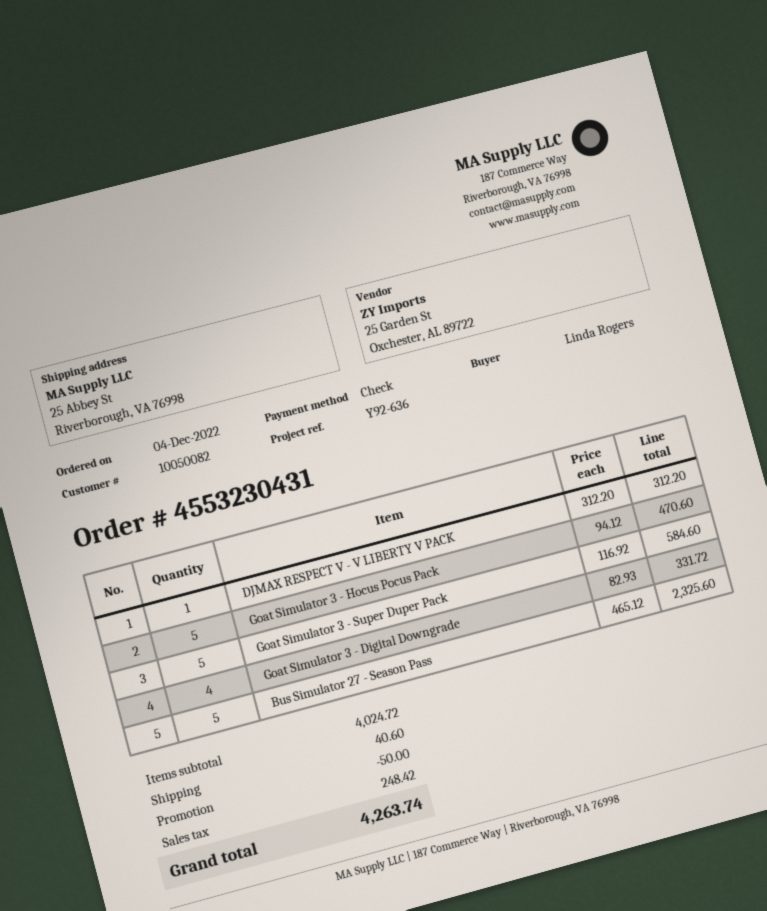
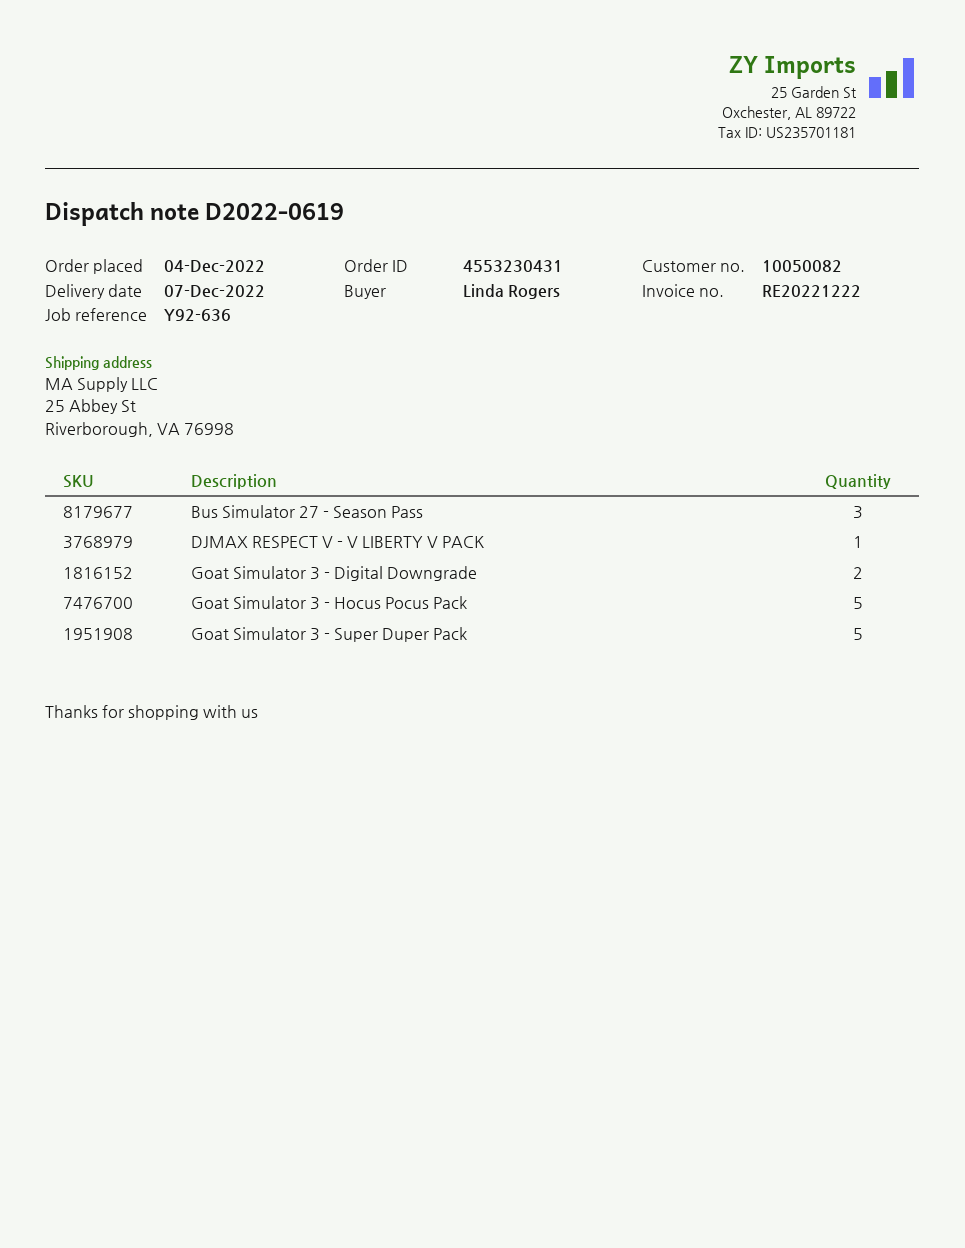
Goat Simulator 3 - Digital Downgrade: 4 -> 2
Bus Simulator 27 - Season Pass: 5 -> 3

